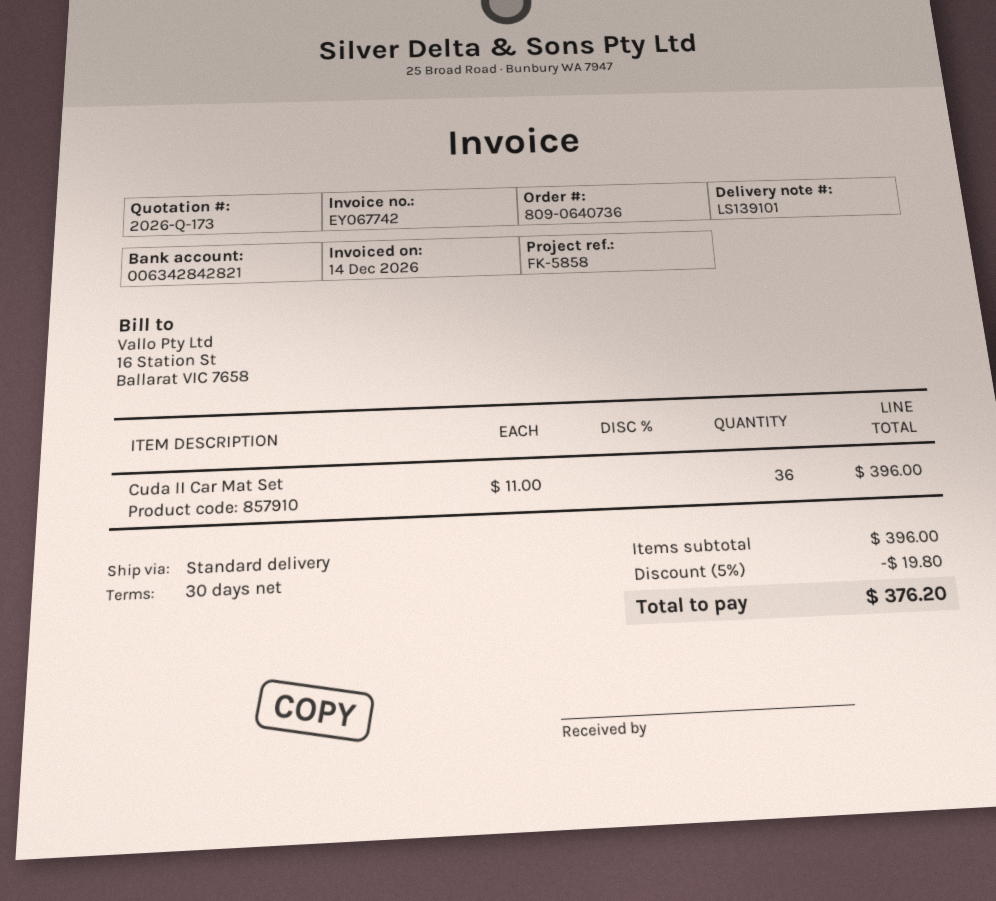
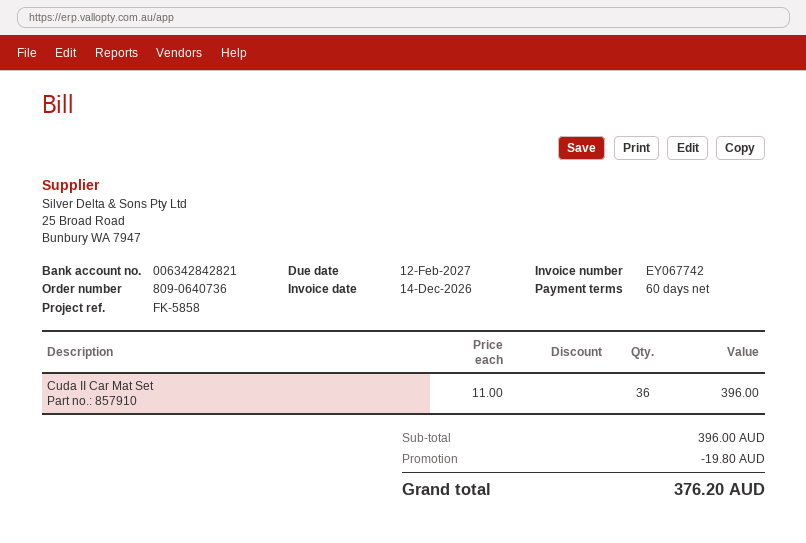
payment terms: 30 days -> 60 days

